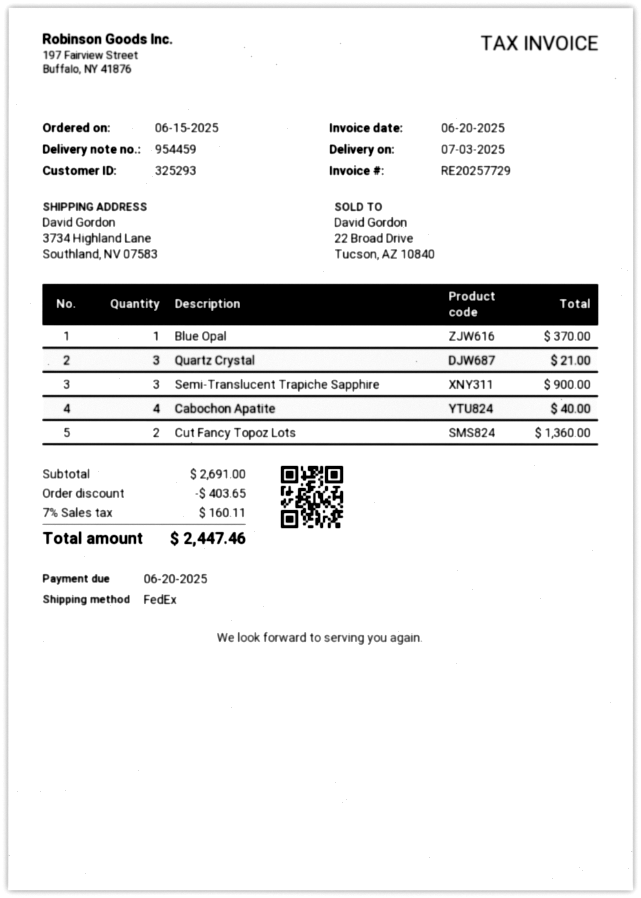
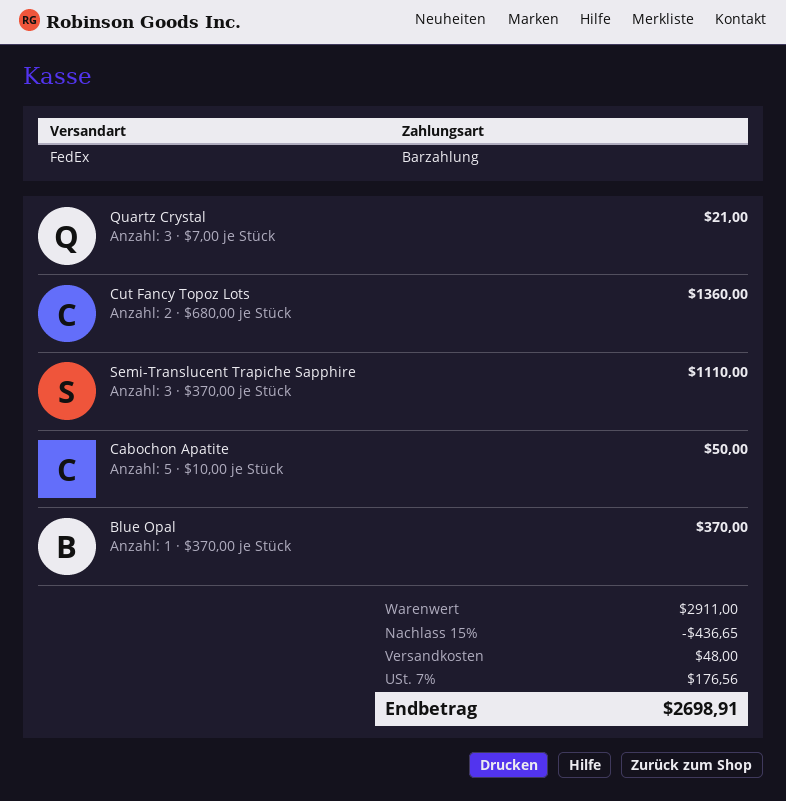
Semi-Translucent Trapiche Sapphire: 3 for 900.00 -> 3 for 1110.00
Cabochon Apatite: 4 for 40.00 -> 5 for 50.00
subtotal: 2691.00 -> 2911.00
discount: 403.65 -> 436.65
shipping: none -> 48.00
tax: 7% = 160.11 -> 7% = 176.56
total: 2447.46 -> 2698.91

